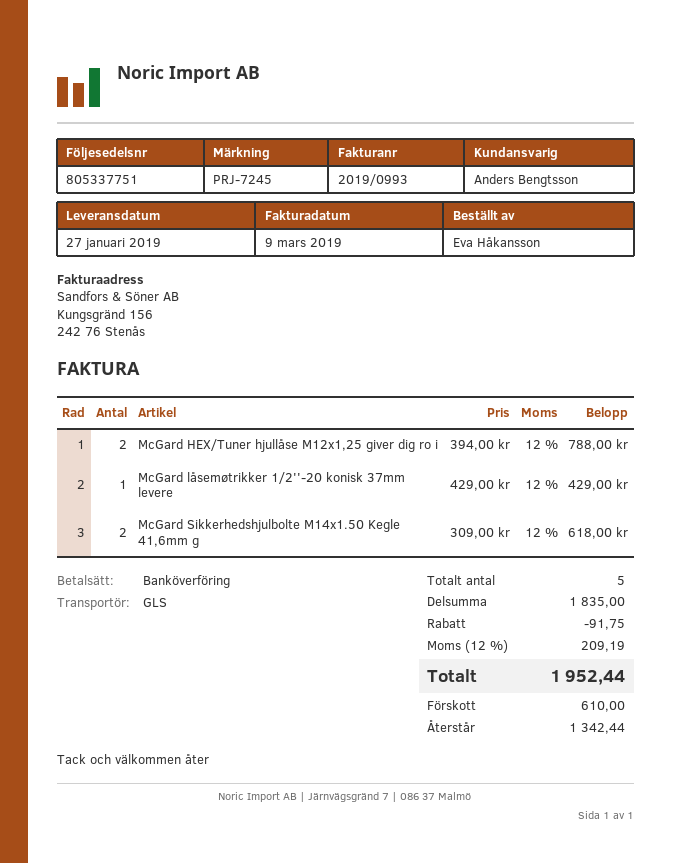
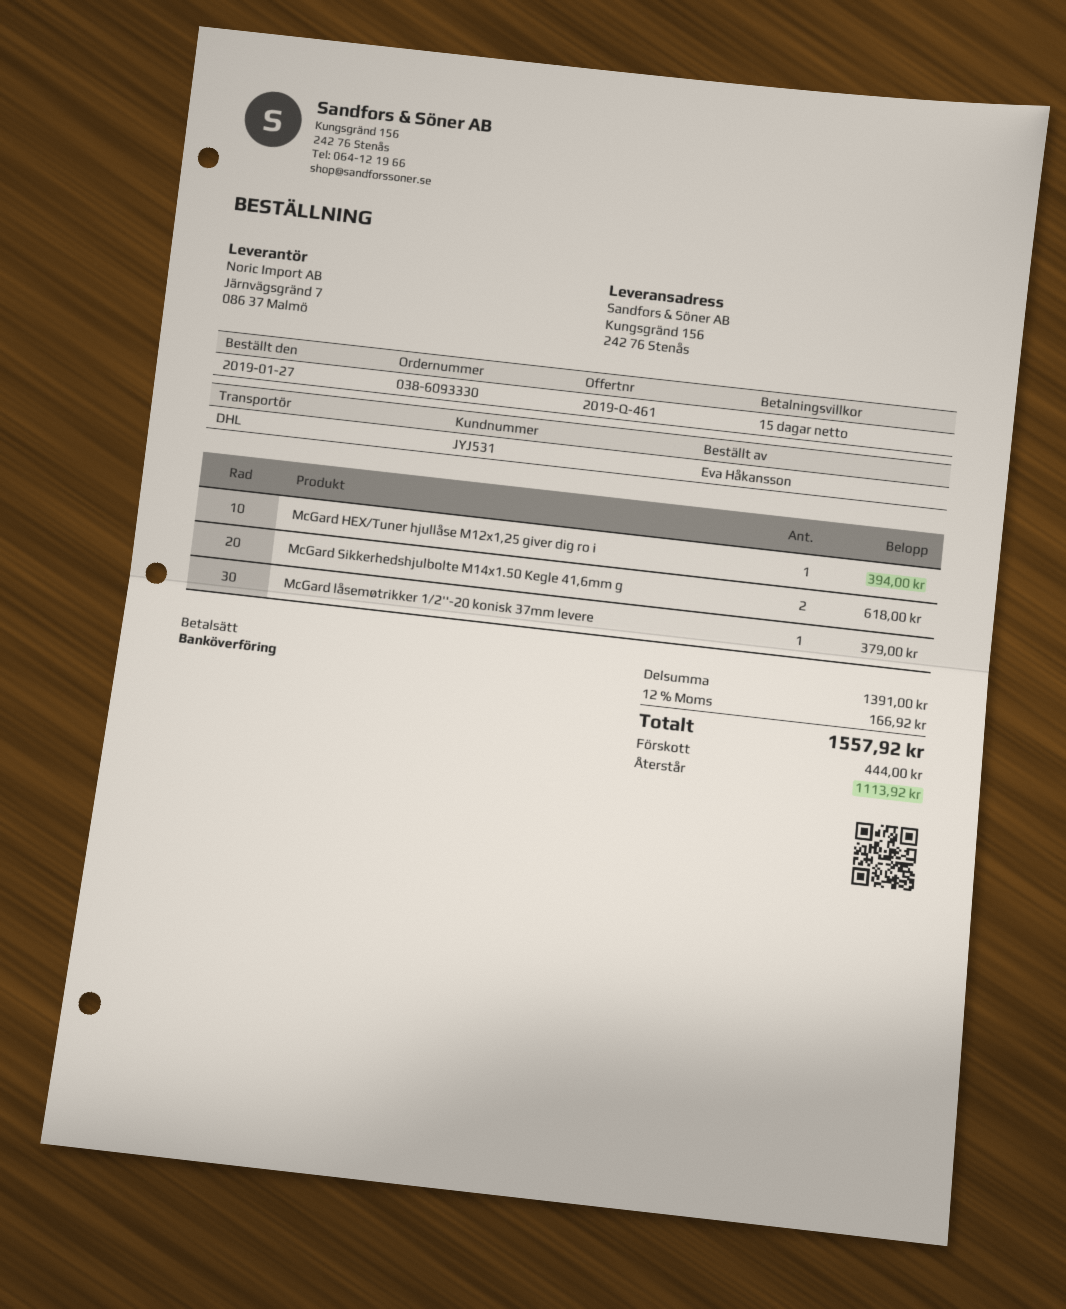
shipping method: GLS -> DHL
McGard HEX/Tuner hjullåse M12x1,25 giver dig ro i: 2 for 788.00 -> 1 for 394.00
McGard låsemøtrikker 1/2''-20 konisk 37mm levere: 1 for 429.00 -> 1 for 379.00
subtotal: 1835.00 -> 1391.00
discount: 91.75 -> none
tax: 12% = 209.19 -> 12% = 166.92
total: 1952.44 -> 1557.92
deposit: 610.00 -> 444.00
balance: 1342.44 -> 1113.92

